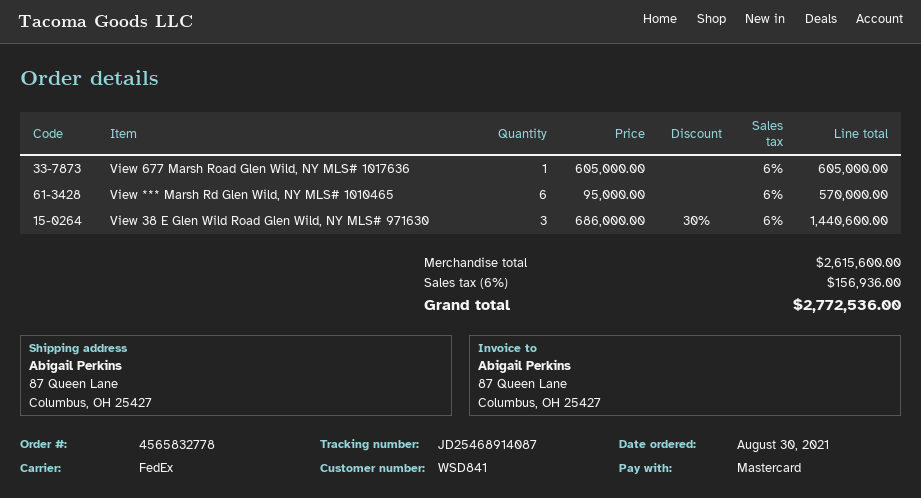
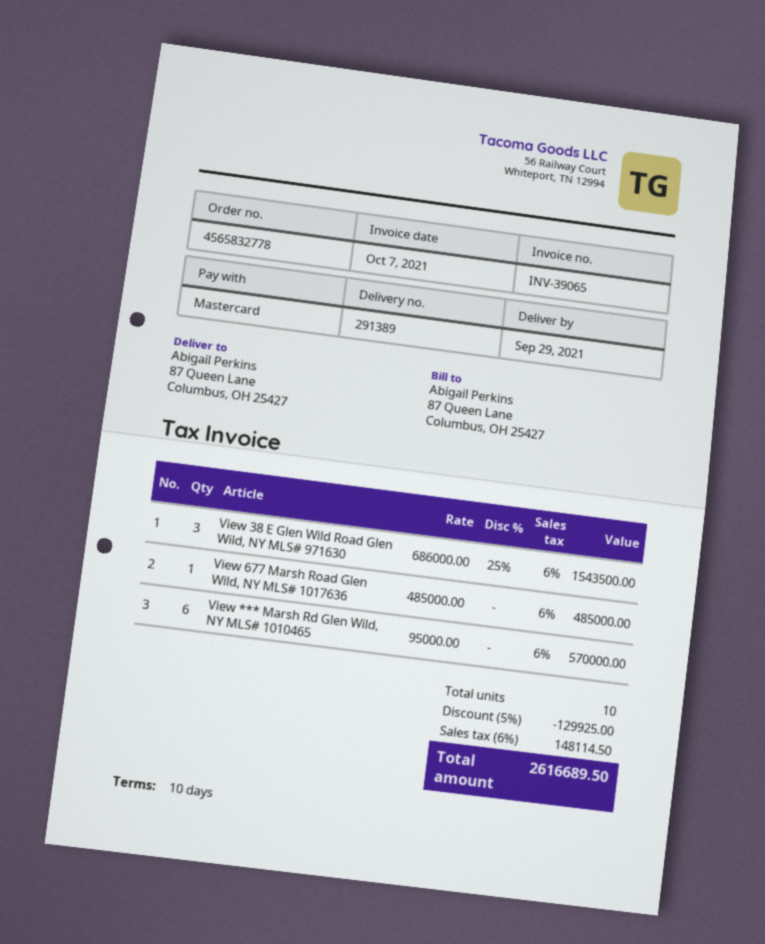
View 677 Marsh Road Glen Wild, NY MLS# 1017636: 1 x 605000.00 = 605000.00 -> 1 x 485000.00 = 485000.00
View 38 E Glen Wild Road Glen Wild, NY MLS# 971630: 3 x 686000.00 - 30% = 1440600.00 -> 3 x 686000.00 - 25% = 1543500.00
discount: none -> 5% = 129925.00
tax: 6% = 156936.00 -> 6% = 148114.50
total: 2772536.00 -> 2616689.50

